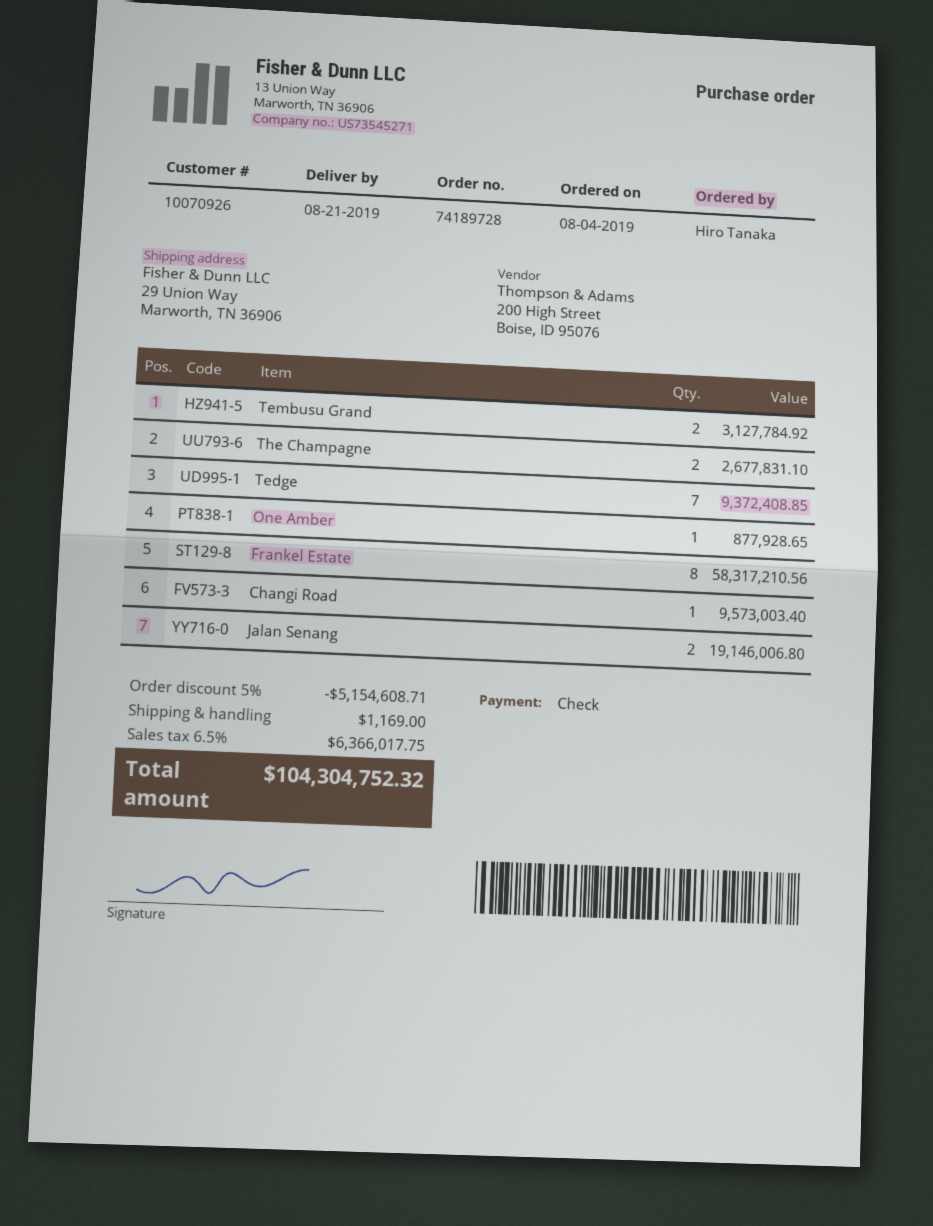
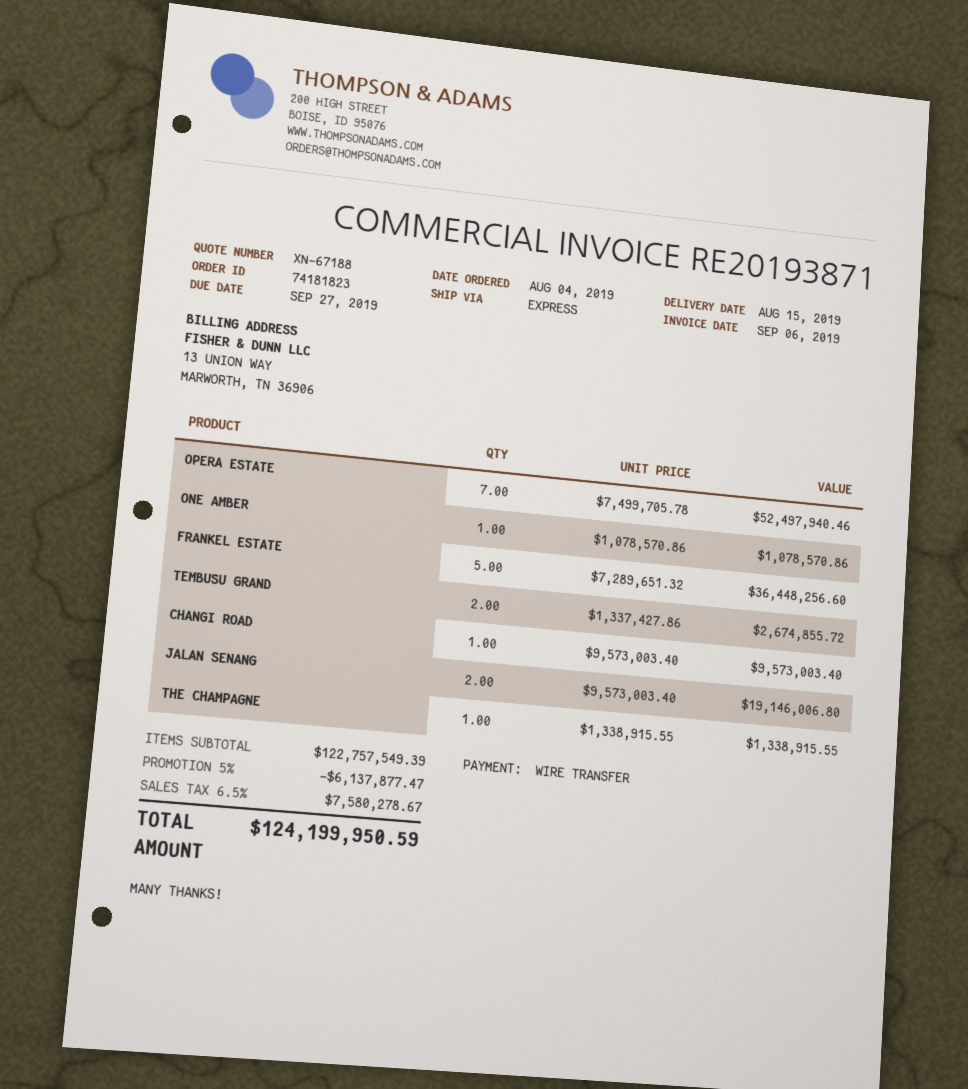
order number: 74189728 -> 74181823
delivery date: 2019-08-21 -> 2019-08-15
payment method: cheque -> bank transfer
Tembusu Grand: 2 for 3127784.92 -> 2 for 2674855.72
The Champagne: 2 for 2677831.10 -> 1 for 1338915.55
Tedge: 7 for 9372408.85 -> none
One Amber: 1 for 877928.65 -> 1 for 1078570.86
Frankel Estate: 8 for 58317210.56 -> 5 for 36448256.60
OPERA ESTATE: none -> 7 for 52497940.46
discount: 5% = 5154608.71 -> 5% = 6137877.47
shipping: 1169.00 -> none
tax: 6.5% = 6366017.75 -> 6.5% = 7580278.67
total: 104304752.32 -> 124199950.59

